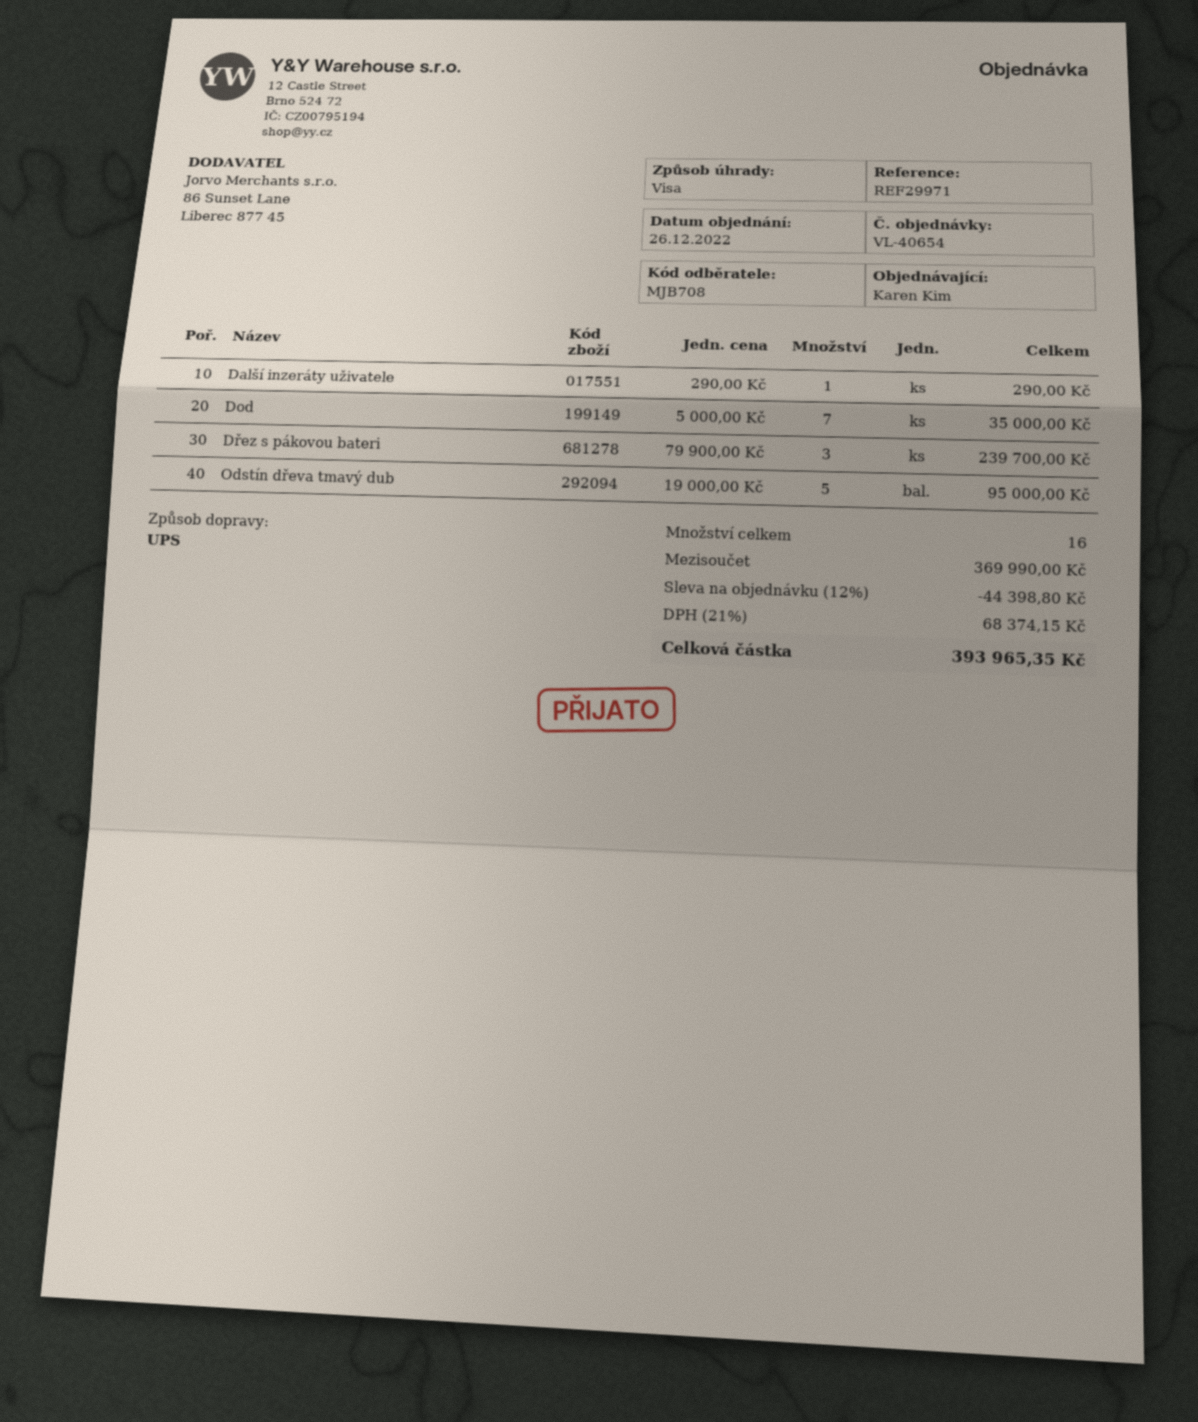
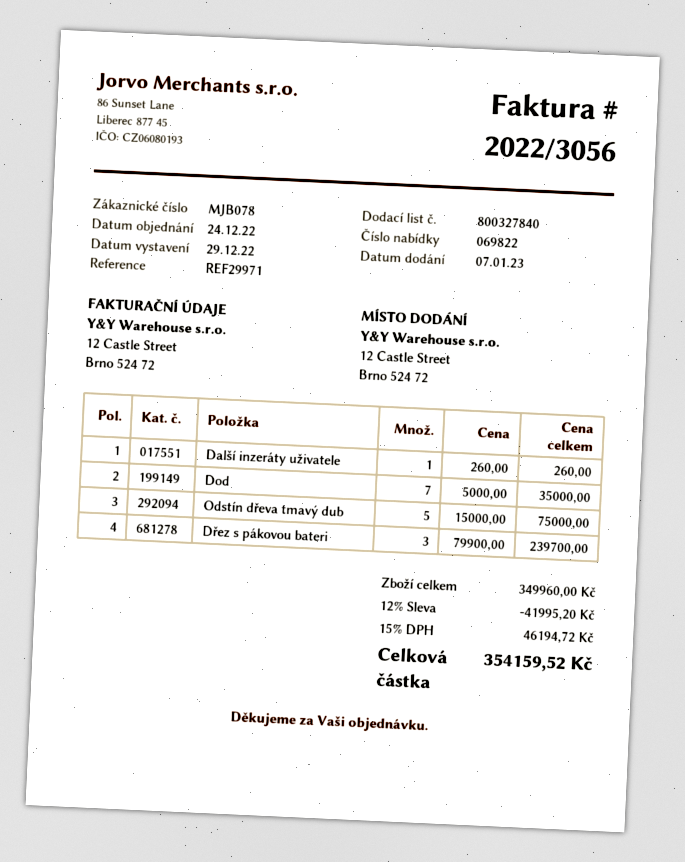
order date: 2022-12-26 -> 2022-12-24
customer number: MJB708 -> MJB078
Další inzeráty uživatele: 1 x 290.00 = 290.00 -> 1 x 260.00 = 260.00
Odstín dřeva tmavý dub: 5 x 19000.00 = 95000.00 -> 5 x 15000.00 = 75000.00
subtotal: 369990.00 -> 349960.00
discount: 12% = 44398.80 -> 12% = 41995.20
tax: 21% = 68374.15 -> 15% = 46194.72
total: 393965.35 -> 354159.52

